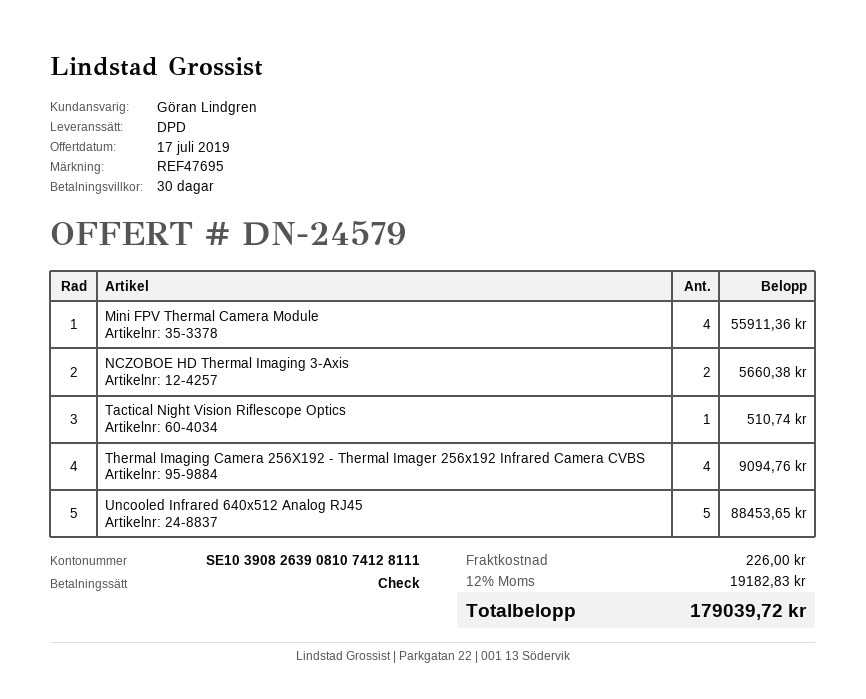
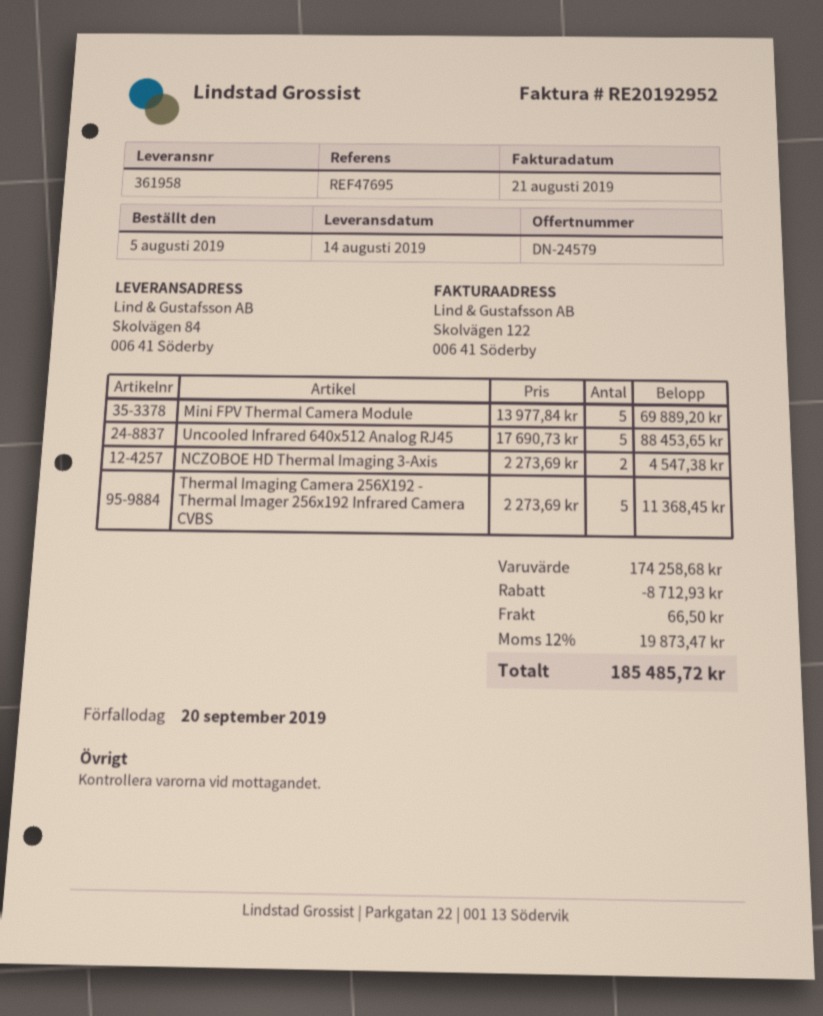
Mini FPV Thermal Camera Module: 4 for 55911.36 -> 5 for 69889.20
NCZOBOE HD Thermal Imaging 3-Axis: 2 for 5660.38 -> 2 for 4547.38
Tactical Night Vision Riflescope Optics: 1 for 510.74 -> none
Thermal Imaging Camera 256X192 - Thermal Imager 256x192 Infrared Camera CVBS: 4 for 9094.76 -> 5 for 11368.45
discount: none -> 8712.93
shipping: 226.00 -> 66.50
tax: 12% = 19182.83 -> 12% = 19873.47
total: 179039.72 -> 185485.72

